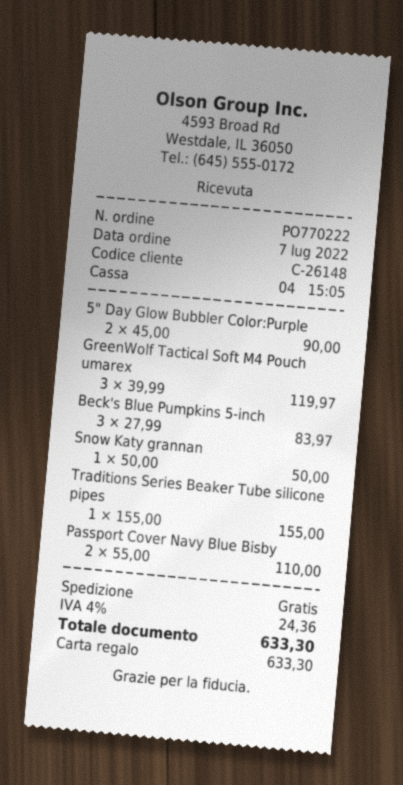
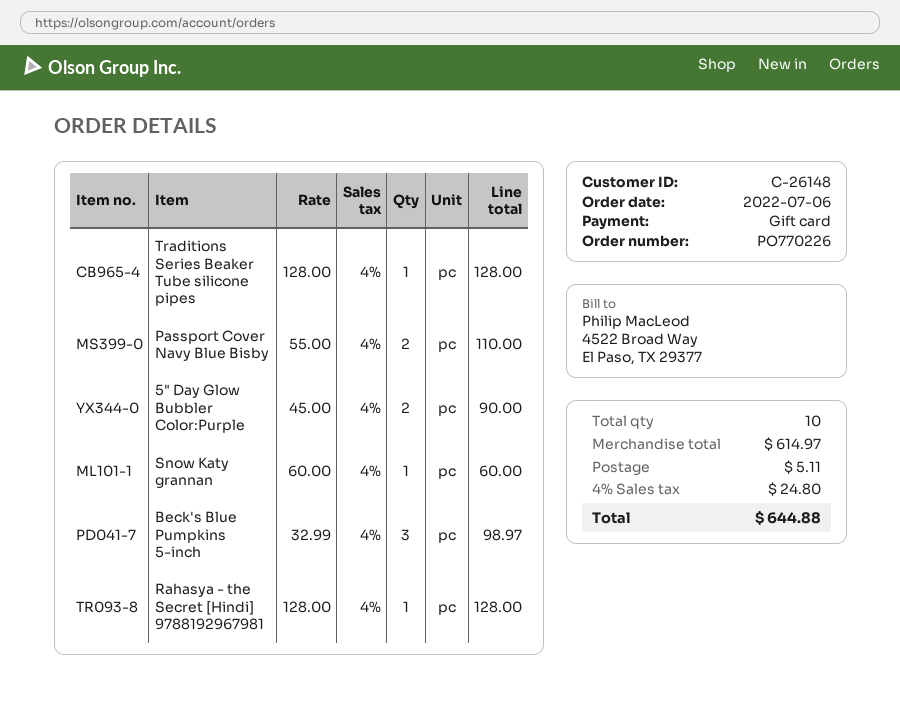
order number: PO770222 -> PO770226
order date: 2022-07-07 -> 2022-07-06
GreenWolf Tactical Soft M4 Pouch umarex: 3 x 39.99 = 119.97 -> none
Beck's Blue Pumpkins 5-inch: 3 x 27.99 = 83.97 -> 3 x 32.99 = 98.97
Snow Katy grannan: 1 x 50.00 = 50.00 -> 1 x 60.00 = 60.00
Traditions Series Beaker Tube silicone pipes: 1 x 155.00 = 155.00 -> 1 x 128.00 = 128.00
Rahasya - the Secret [Hindi] 9788192967981: none -> 1 x 128.00 = 128.00
shipping: 0.00 -> 5.11
tax: 4% = 24.36 -> 4% = 24.80
total: 633.30 -> 644.88

